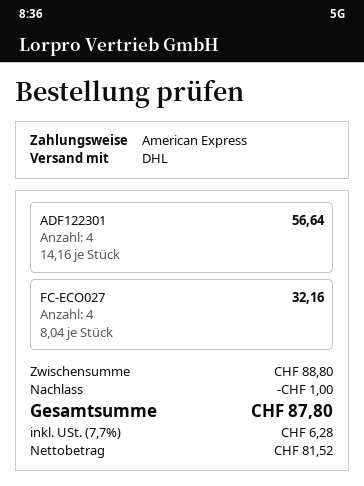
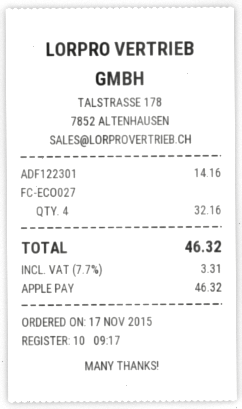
payment method: American Express -> Apple Pay
ADF122301: 4 for 56.64 -> 1 for 14.16
discount: 1.00 -> none
tax: 7.7% = 6.28 -> 7.7% = 3.31
total: 87.80 -> 46.32

